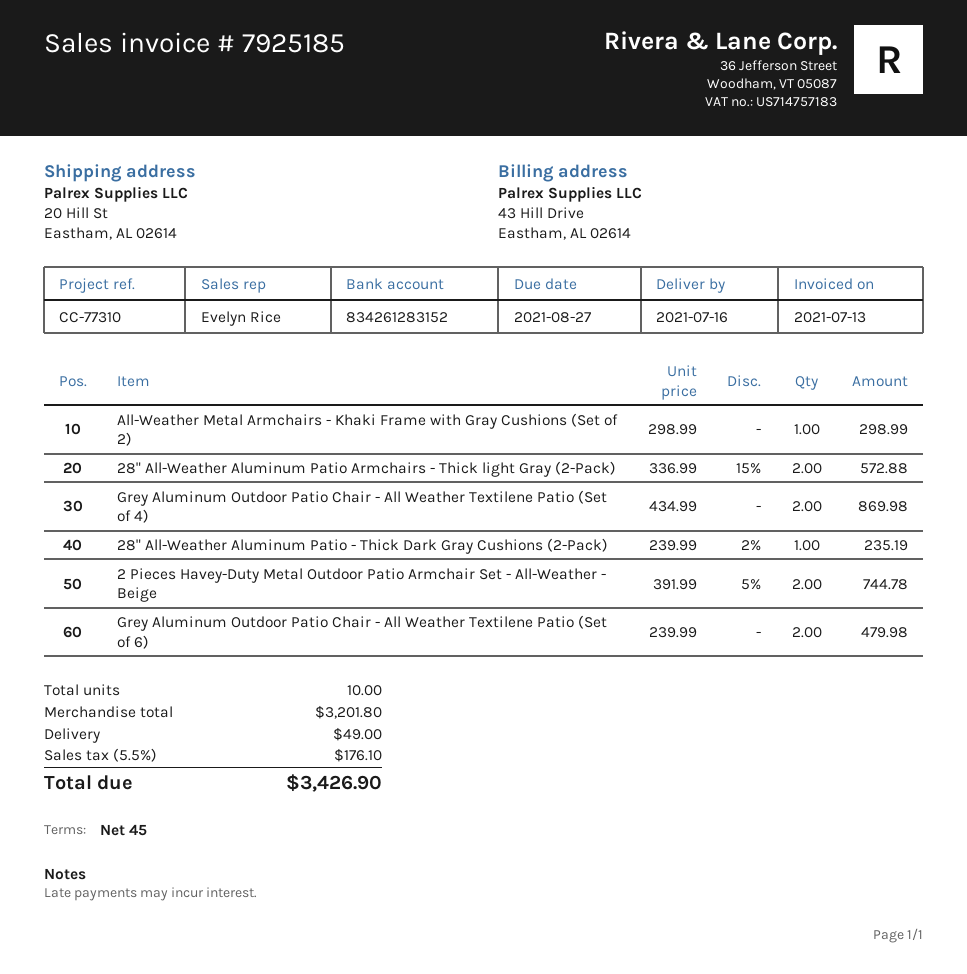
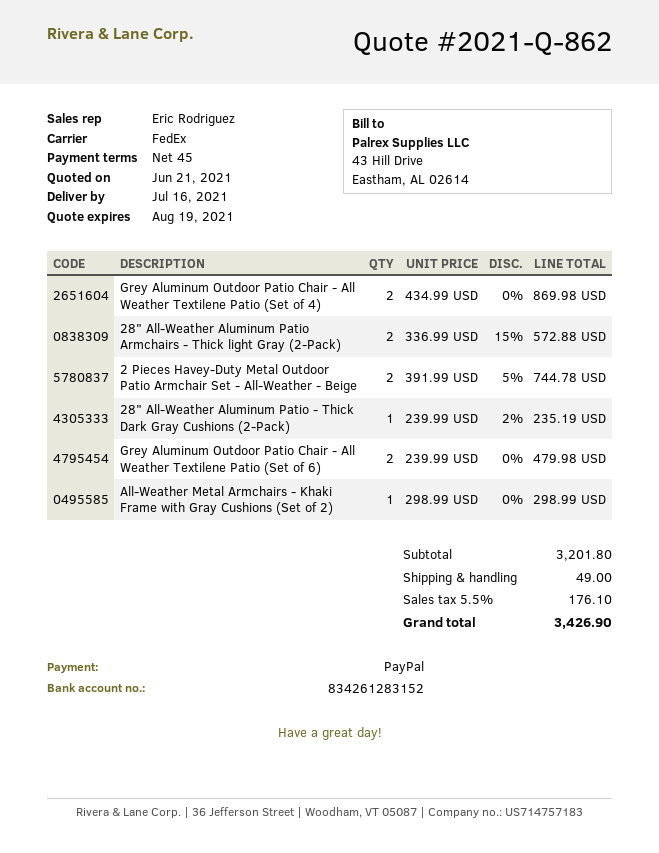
sales rep: Evelyn Rice -> Eric Rodriguez

